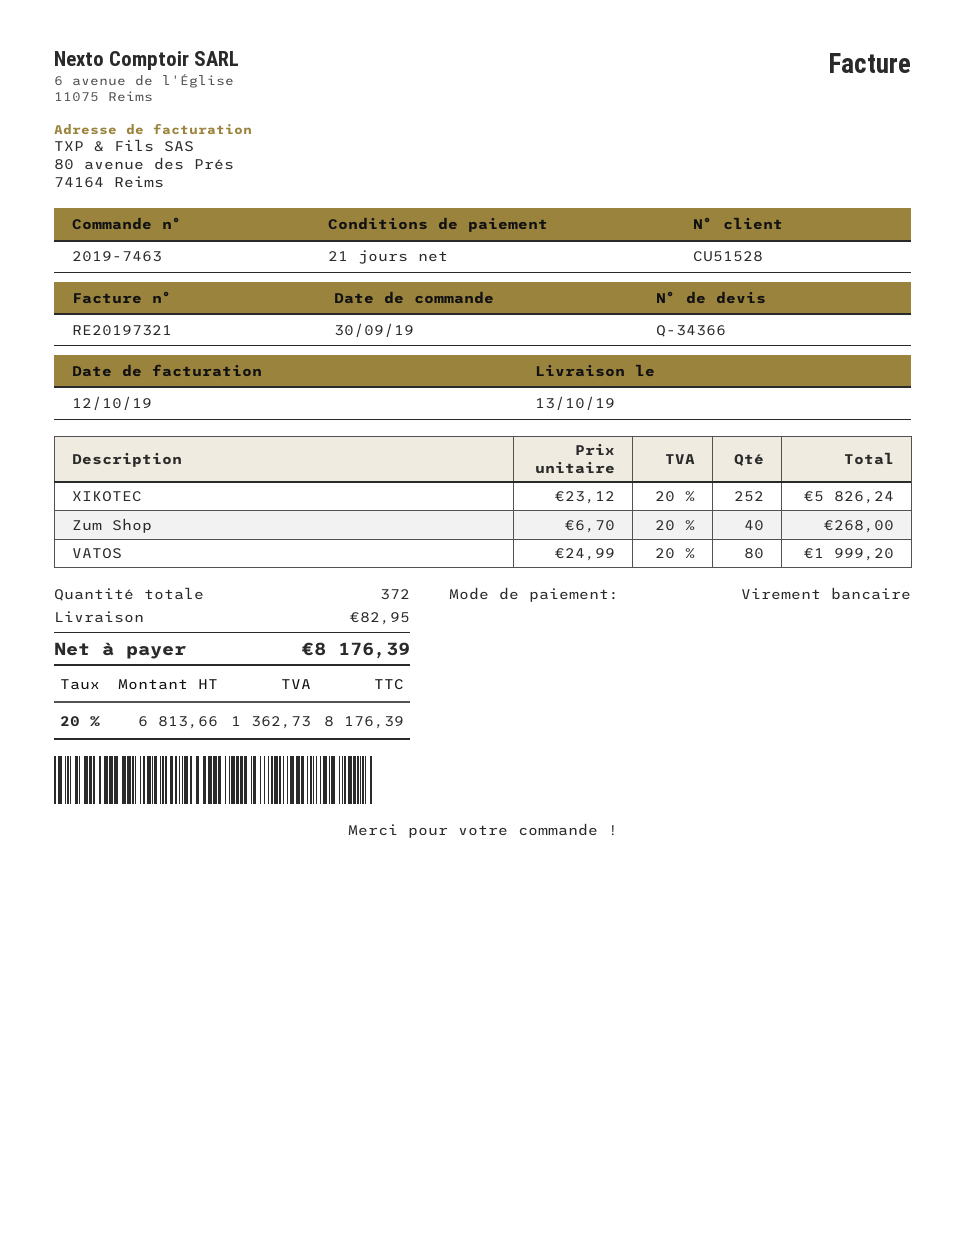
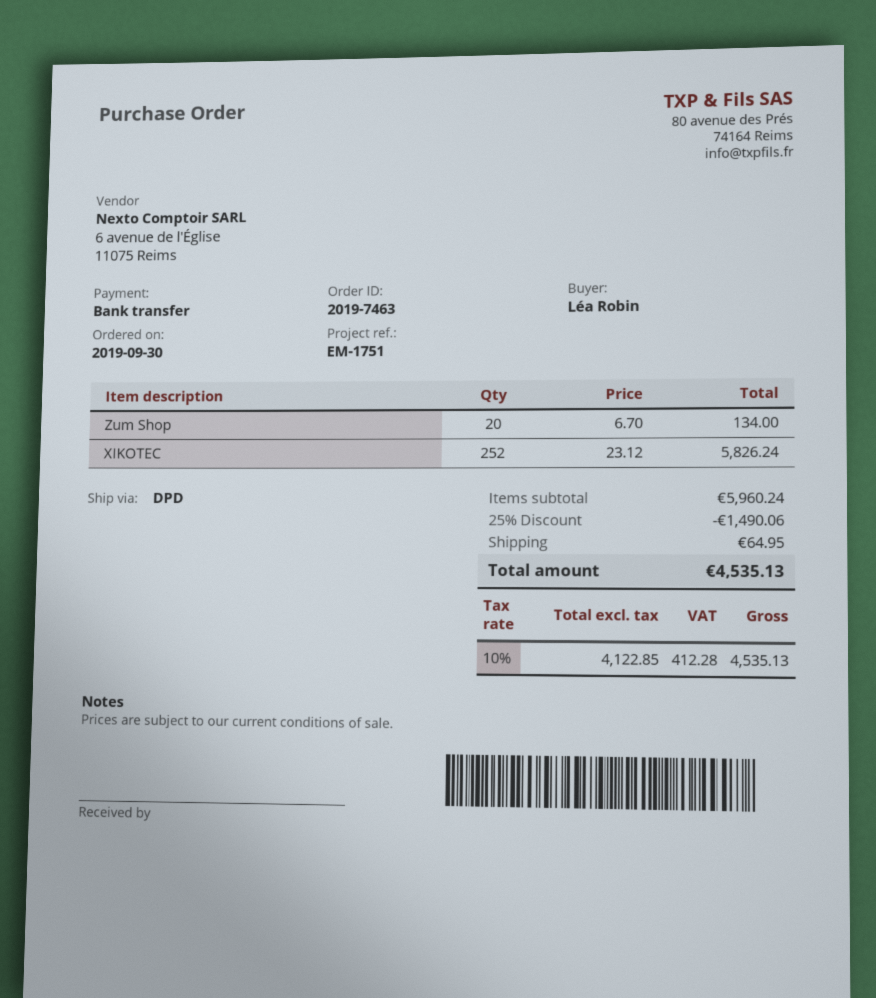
Zum Shop: 40 x 6.70 = 268.00 -> 20 x 6.70 = 134.00
VATOS: 80 x 24.99 = 1999.20 -> none
discount: none -> 25% = 1490.06
shipping: 82.95 -> 64.95
net: 6813.66 -> 4122.85
tax: 20% = 1362.73 -> 10% = 412.28
total: 8176.39 -> 4535.13

